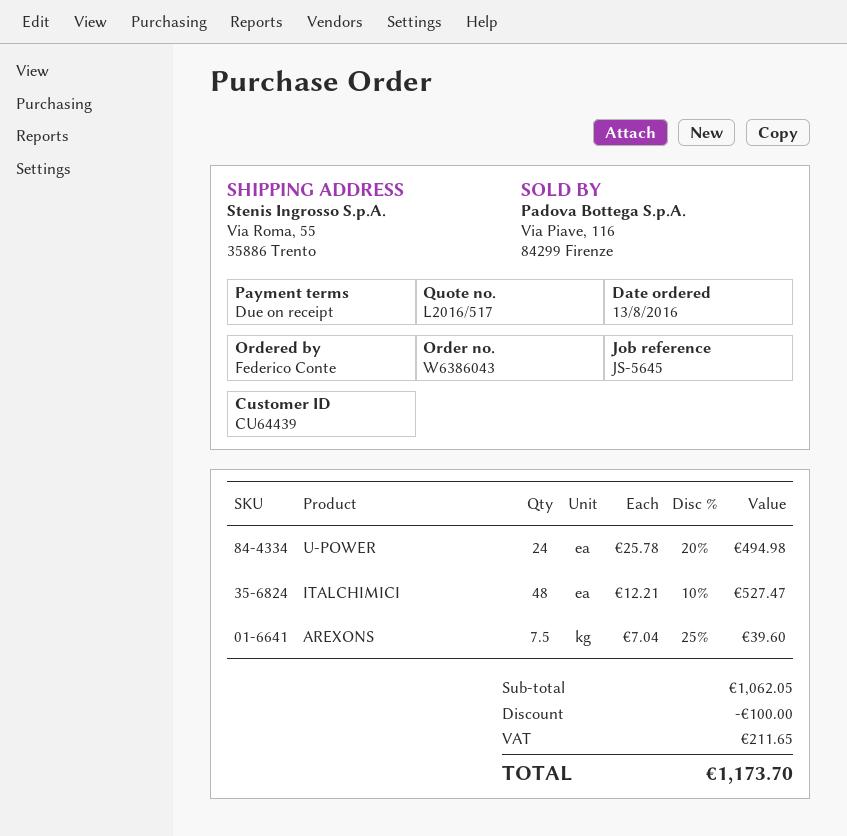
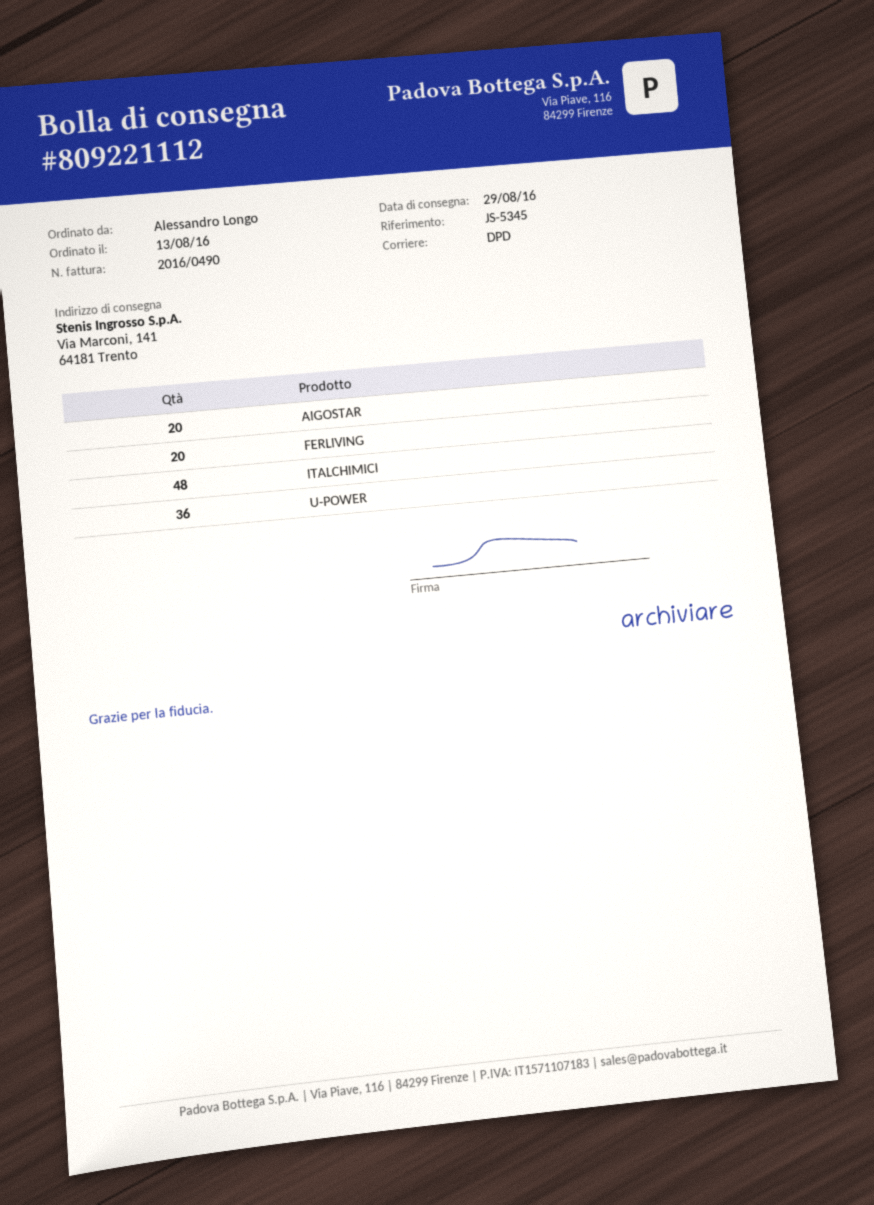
reference: JS-5645 -> JS-5345
ordered by: Federico Conte -> Alessandro Longo
ship to: Via Roma, 55, 35886 Trento -> Via Marconi, 141, 64181 Trento
U-POWER: 24 -> 36
AREXONS: 7.5 -> none
AIGOSTAR: none -> 20
FERLIVING: none -> 20

